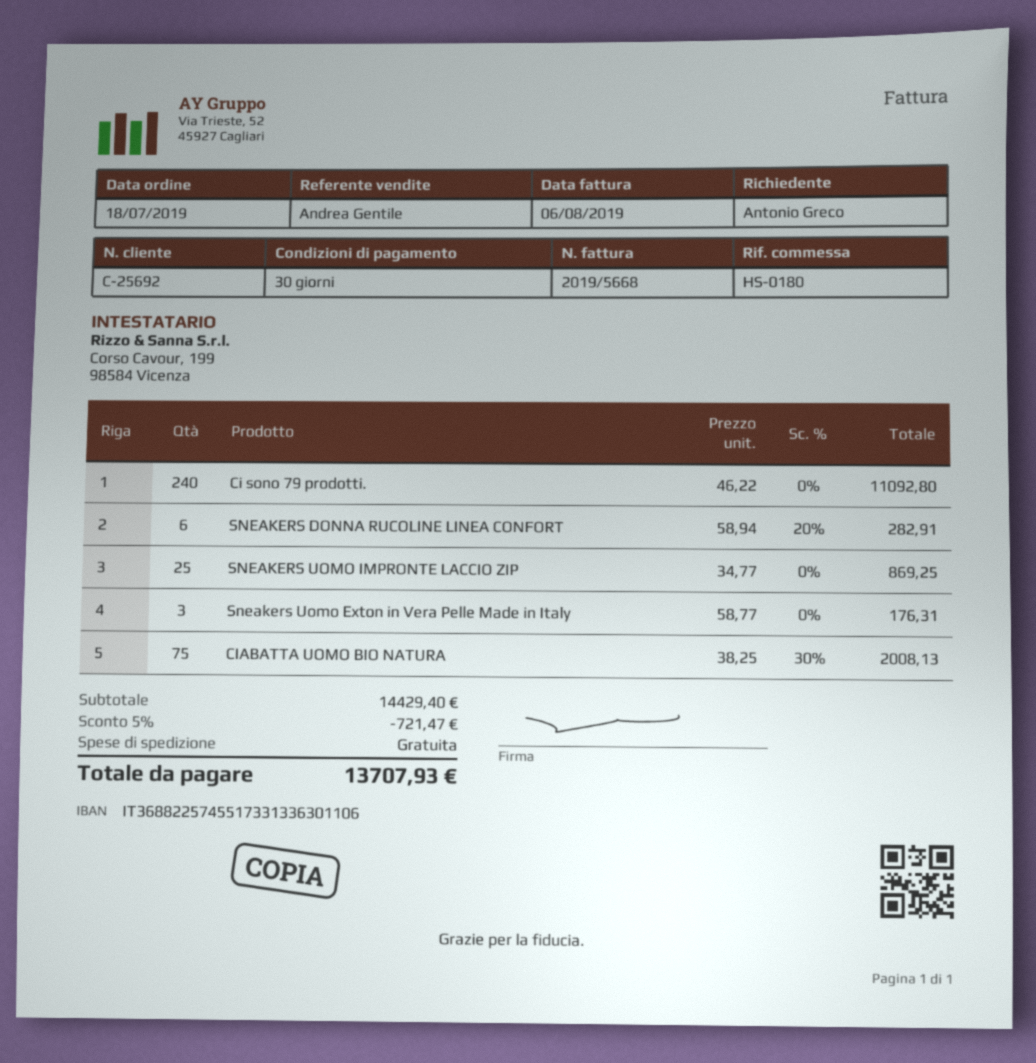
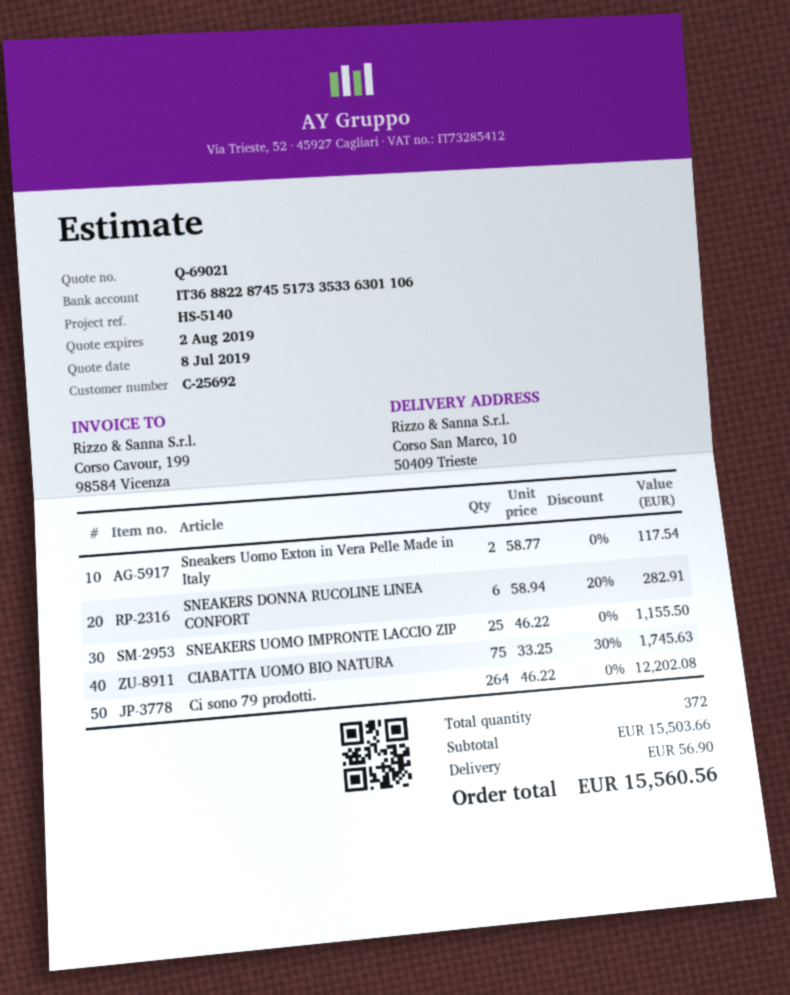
reference: HS-0180 -> HS-5140
bank account: IT3688225745517331336301106 -> IT3688228745517335336301106
Ci sono 79 prodotti.: 240 x 46.22 = 11092.80 -> 264 x 46.22 = 12202.08
SNEAKERS UOMO IMPRONTE LACCIO ZIP: 25 x 34.77 = 869.25 -> 25 x 46.22 = 1155.50
Sneakers Uomo Exton in Vera Pelle Made in Italy: 3 x 58.77 = 176.31 -> 2 x 58.77 = 117.54
CIABATTA UOMO BIO NATURA: 75 x 38.25 - 30% = 2008.13 -> 75 x 33.25 - 30% = 1745.63
subtotal: 14429.40 -> 15503.66
discount: 5% = 721.47 -> none
shipping: 0.00 -> 56.90
total: 13707.93 -> 15560.56

